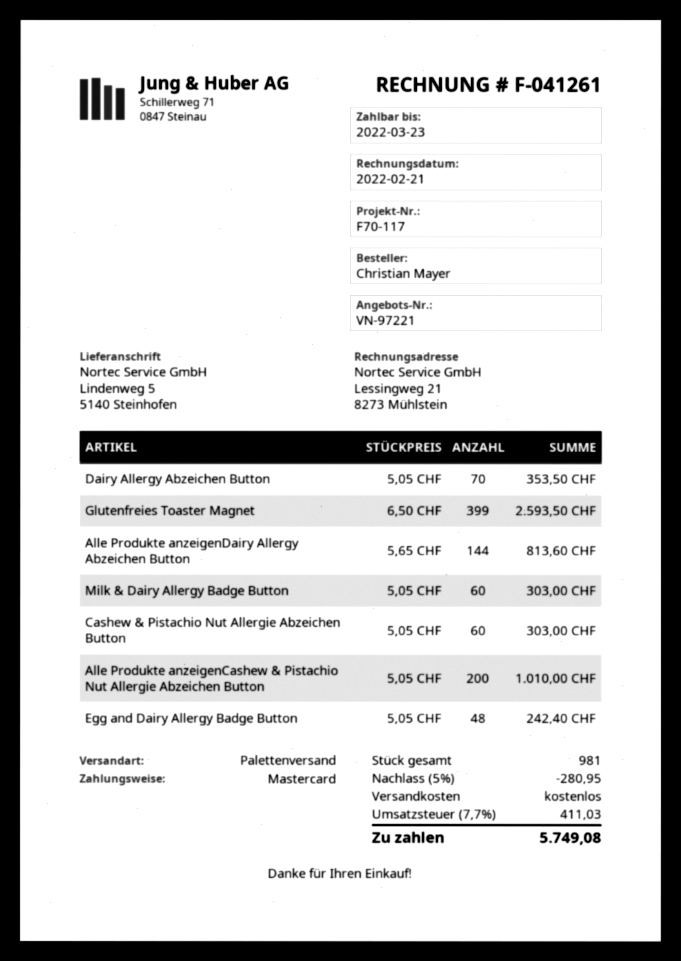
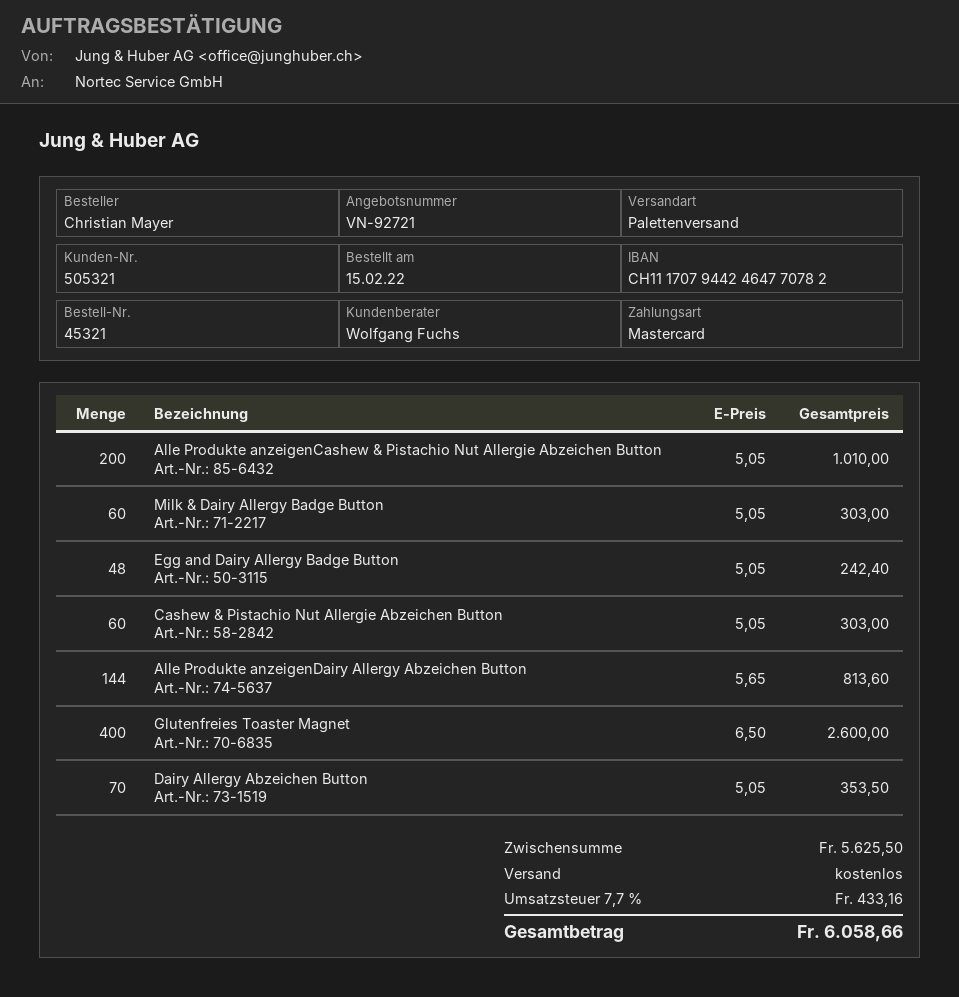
quote number: VN-97221 -> VN-92721
Glutenfreies Toaster Magnet: 399 x 6.50 = 2593.50 -> 400 x 6.50 = 2600.00
discount: 5% = 280.95 -> none
tax: 7.7% = 411.03 -> 7.7% = 433.16
total: 5749.08 -> 6058.66

